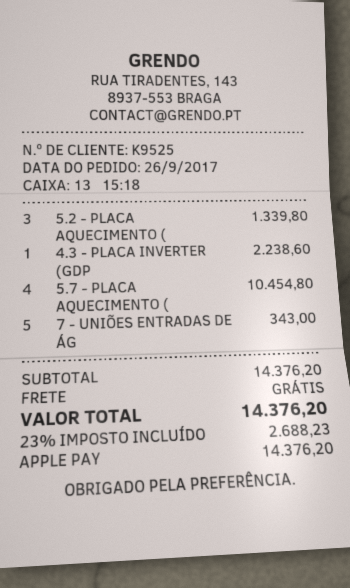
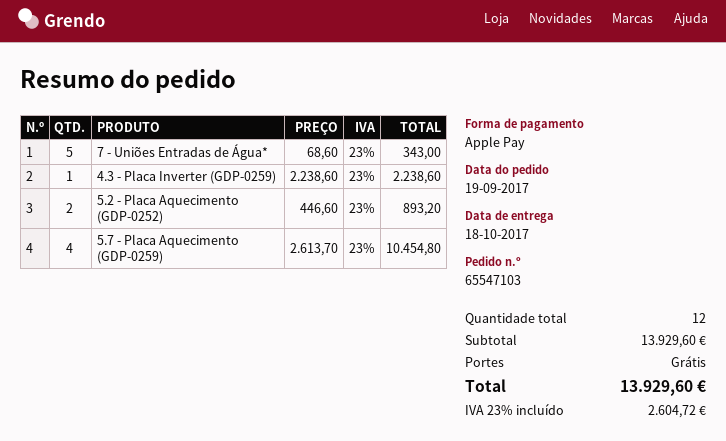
order date: 2017-09-26 -> 2017-09-19
5.2 - PLACA AQUECIMENTO (: 3 for 1339.80 -> 2 for 893.20
subtotal: 14376.20 -> 13929.60
tax: 23% = 2688.23 -> 23% = 2604.72
total: 14376.20 -> 13929.60

